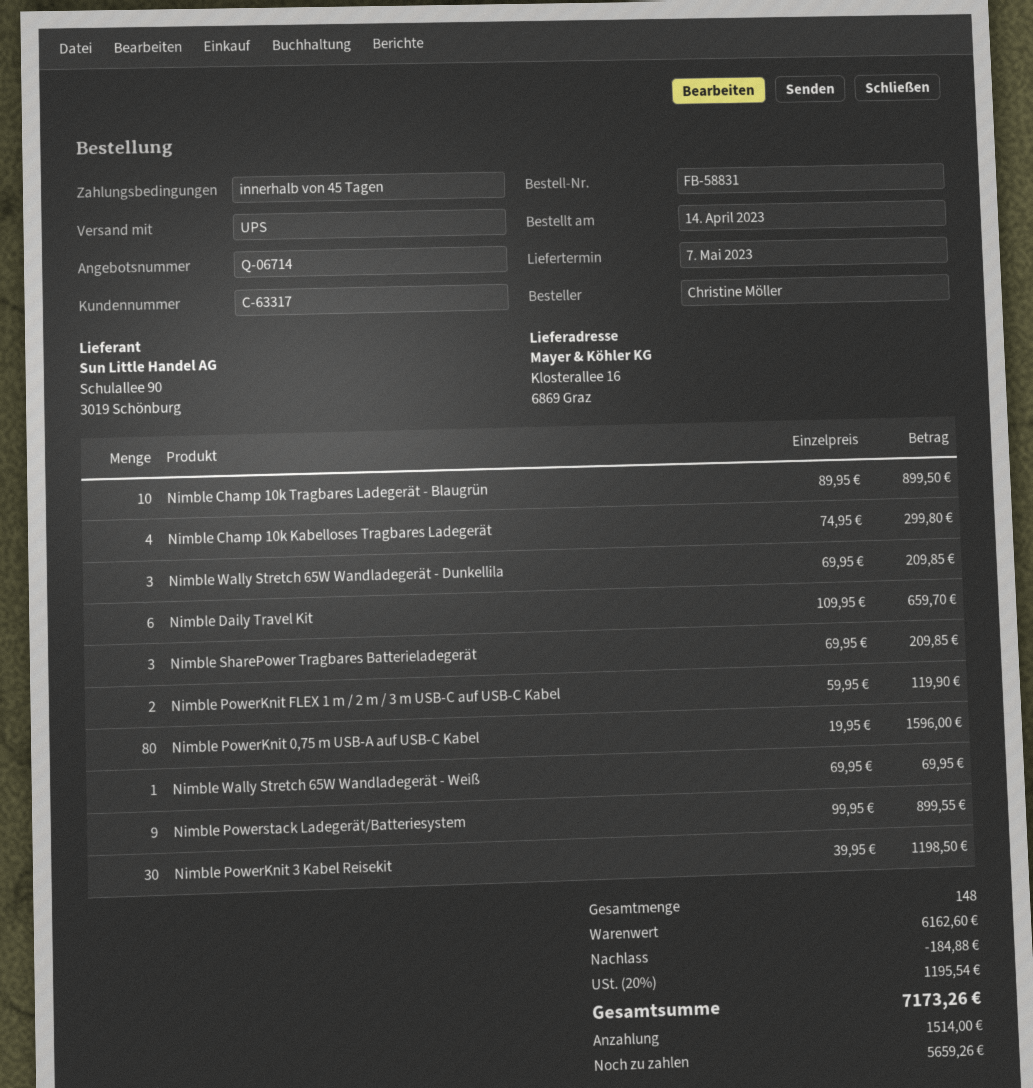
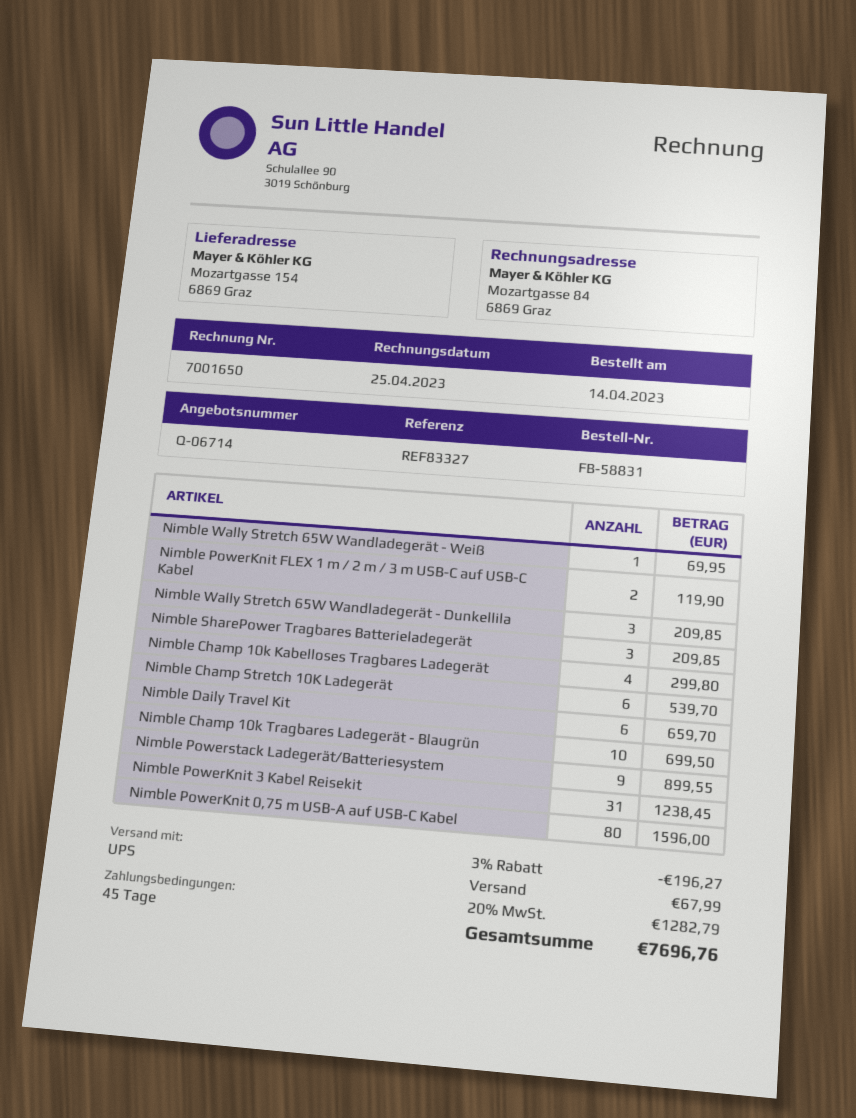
ship to: Klosterallee 16, 6869 Graz -> Mozartgasse 154, 6869 Graz
Nimble Champ 10k Tragbares Ladegerät - Blaugrün: 10 for 899.50 -> 10 for 699.50
Nimble PowerKnit 3 Kabel Reisekit: 30 for 1198.50 -> 31 for 1238.45
Nimble Champ Stretch 10K Ladegerät: none -> 6 for 539.70
discount: 184.88 -> 196.27
shipping: none -> 67.99
tax: 20% = 1195.54 -> 20% = 1282.79
total: 7173.26 -> 7696.76

